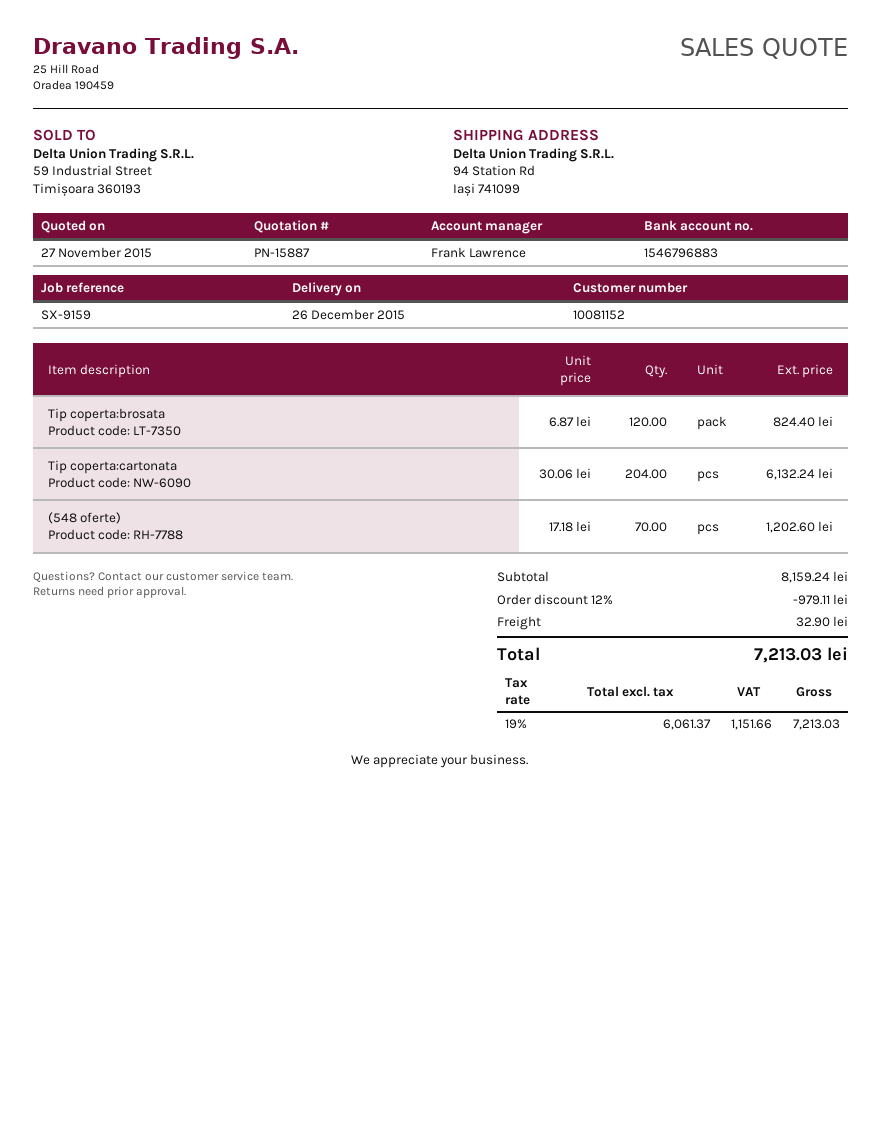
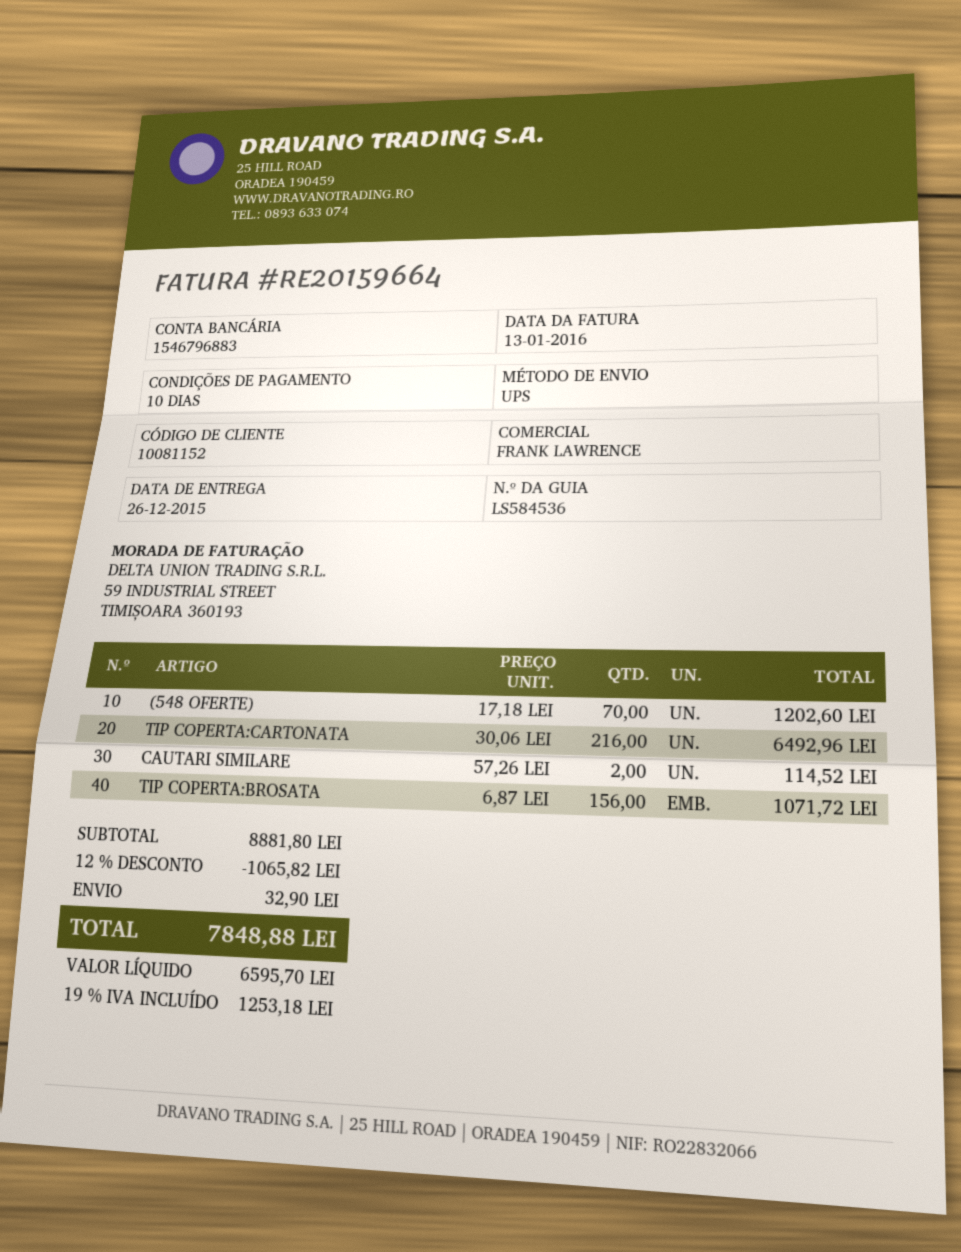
Tip coperta:brosata: 120 x 6.87 = 824.40 -> 156 x 6.87 = 1071.72
Tip coperta:cartonata: 204 x 30.06 = 6132.24 -> 216 x 30.06 = 6492.96
CAUTARI SIMILARE: none -> 2 x 57.26 = 114.52
subtotal: 8159.24 -> 8881.80
discount: 12% = 979.11 -> 12% = 1065.82
net: 6061.37 -> 6595.70
tax: 19% = 1151.66 -> 19% = 1253.18
total: 7213.03 -> 7848.88

